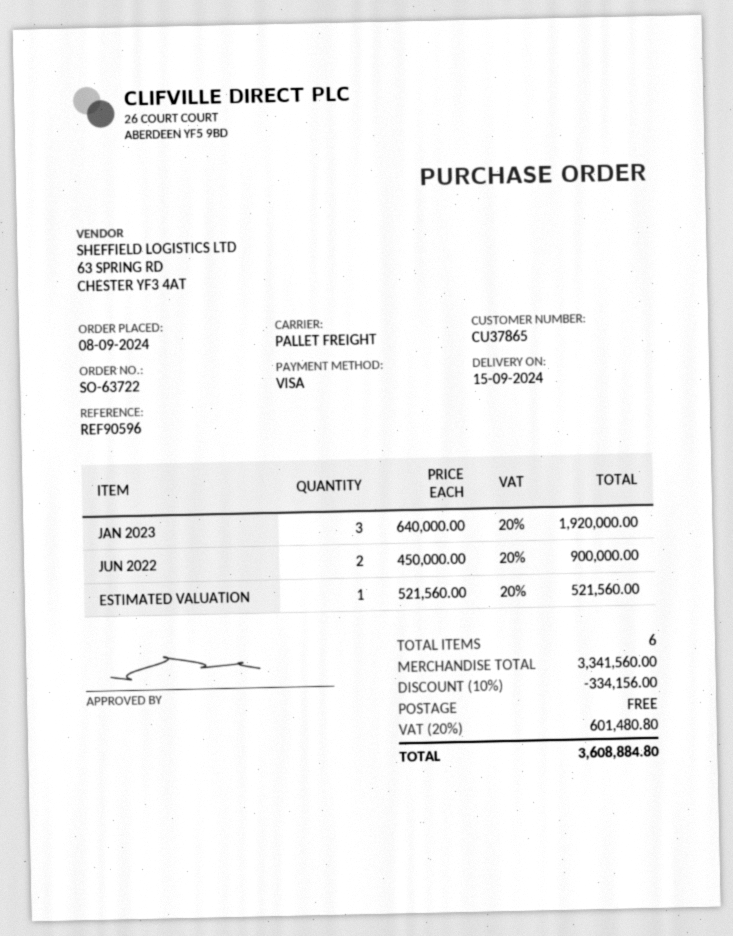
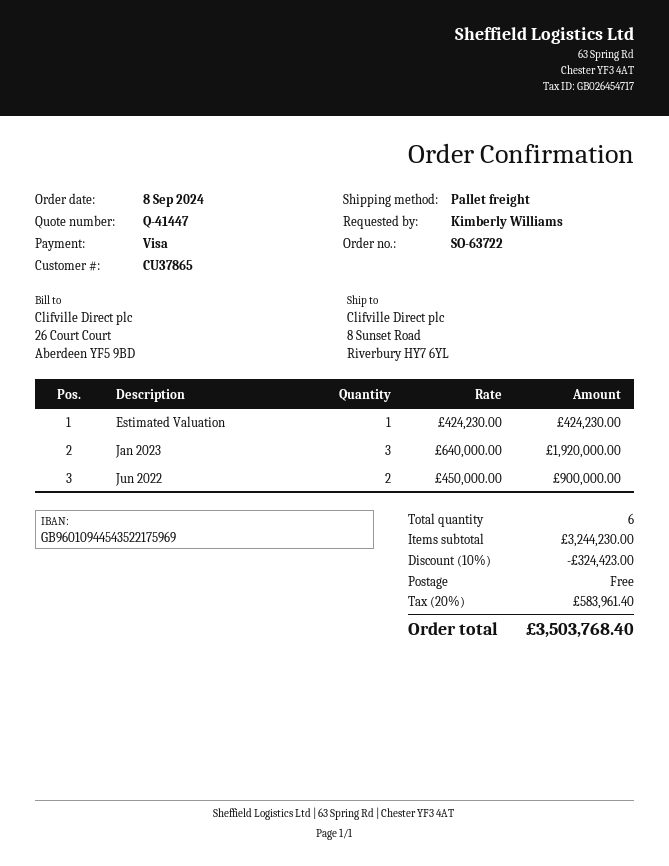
ESTIMATED VALUATION: 1 x 521560.00 = 521560.00 -> 1 x 424230.00 = 424230.00
subtotal: 3341560.00 -> 3244230.00
discount: 10% = 334156.00 -> 10% = 324423.00
tax: 20% = 601480.80 -> 20% = 583961.40
total: 3608884.80 -> 3503768.40

